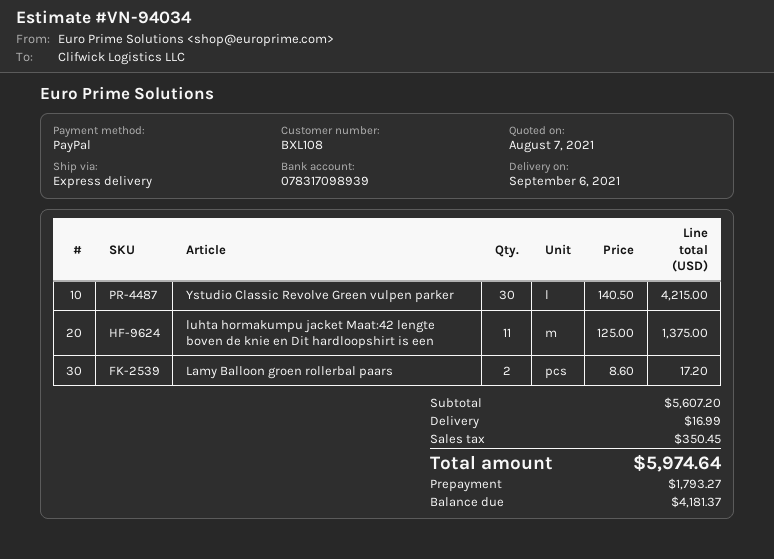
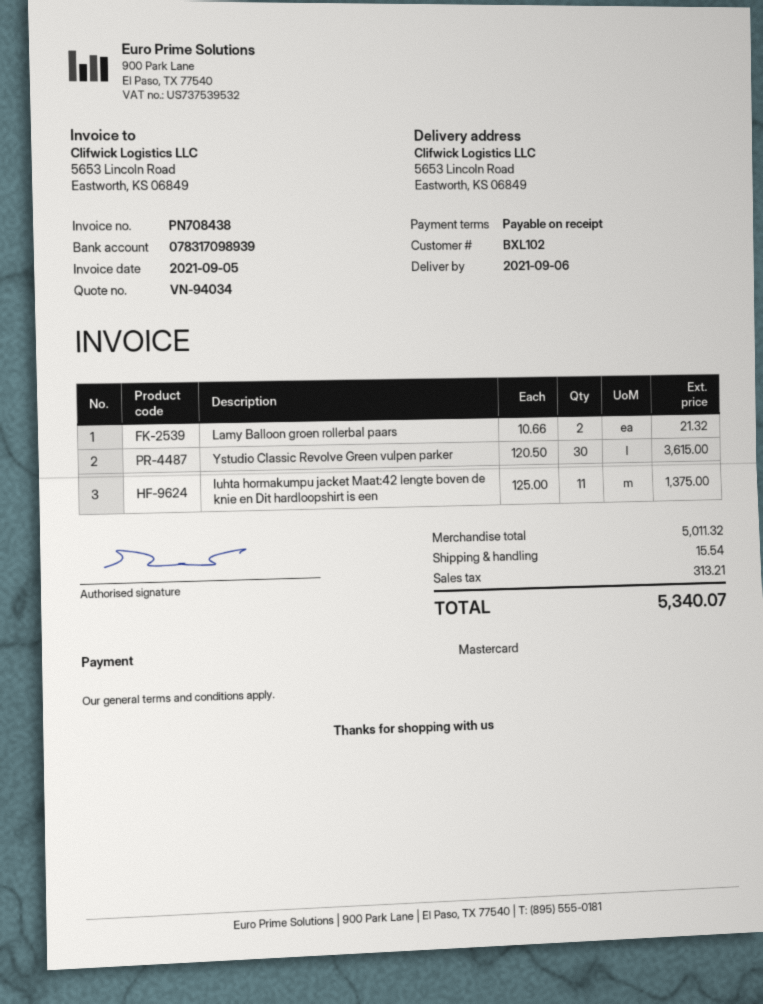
customer number: BXL108 -> BXL102
payment method: PayPal -> Mastercard
Ystudio Classic Revolve Green vulpen parker: 30 x 140.50 = 4215.00 -> 30 x 120.50 = 3615.00
Lamy Balloon groen rollerbal paars: 2 x 8.60 = 17.20 -> 2 x 10.66 = 21.32
subtotal: 5607.20 -> 5011.32
shipping: 16.99 -> 15.54
tax: 350.45 -> 313.21
total: 5974.64 -> 5340.07

